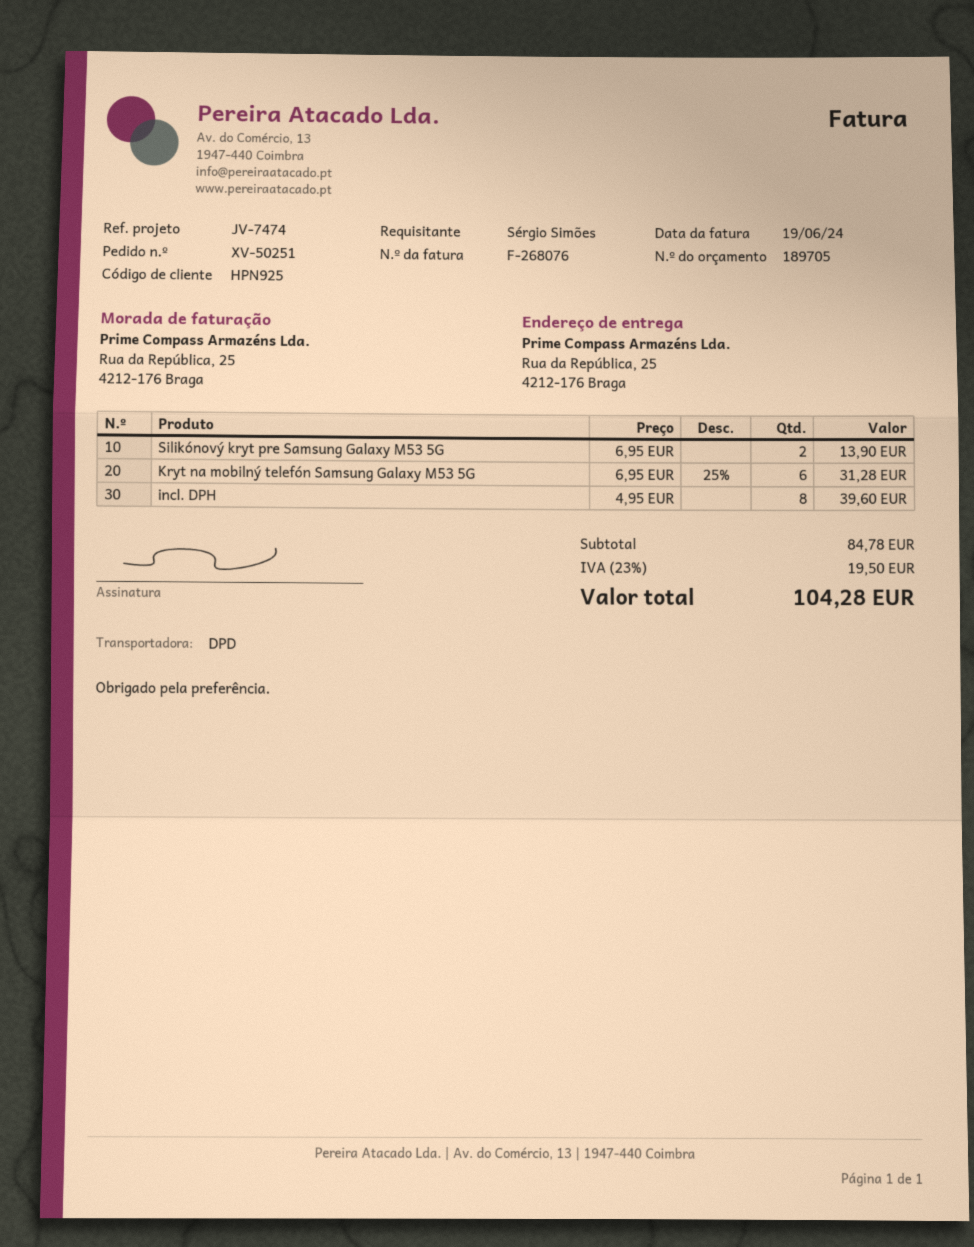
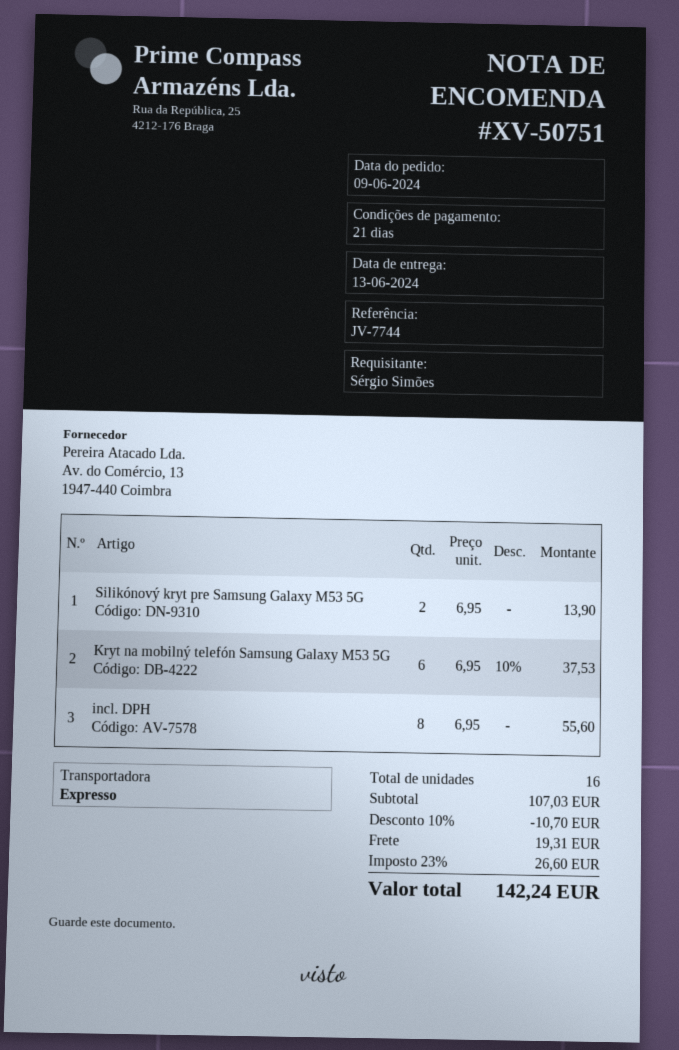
order number: XV-50251 -> XV-50751
reference: JV-7474 -> JV-7744
shipping method: DPD -> express
Kryt na mobilný telefón Samsung Galaxy M53 5G: 6 x 6.95 - 25% = 31.28 -> 6 x 6.95 - 10% = 37.53
incl. DPH: 8 x 4.95 = 39.60 -> 8 x 6.95 = 55.60
subtotal: 84.78 -> 107.03
discount: none -> 10% = 10.70
shipping: none -> 19.31
tax: 23% = 19.50 -> 23% = 26.60
total: 104.28 -> 142.24

